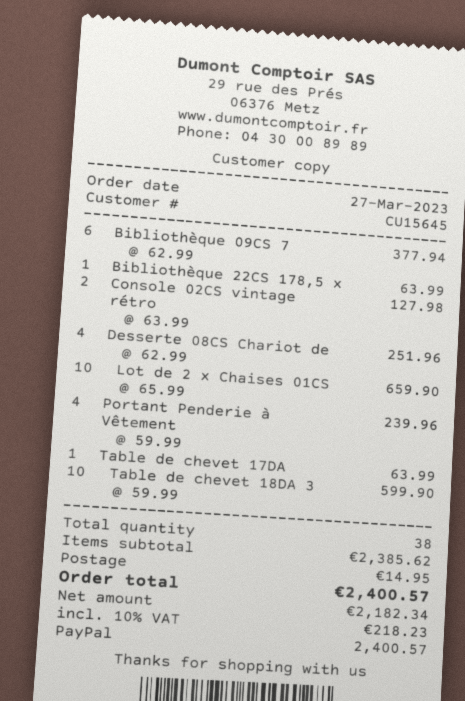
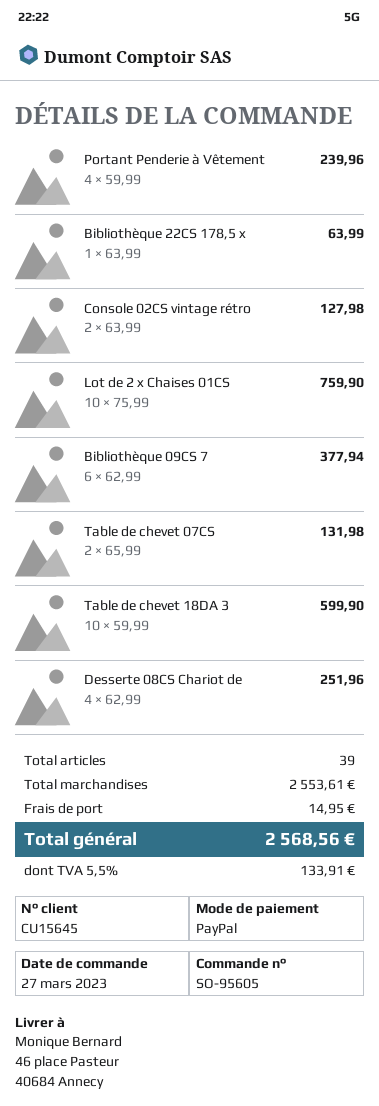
Lot de 2 x Chaises 01CS: 10 x 65.99 = 659.90 -> 10 x 75.99 = 759.90
Table de chevet 17DA: 1 x 63.99 = 63.99 -> none
Table de chevet 07CS: none -> 2 x 65.99 = 131.98
total quantity: 38 -> 39
subtotal: 2385.62 -> 2553.61
tax: 10% = 218.23 -> 5.5% = 133.91
total: 2400.57 -> 2568.56

